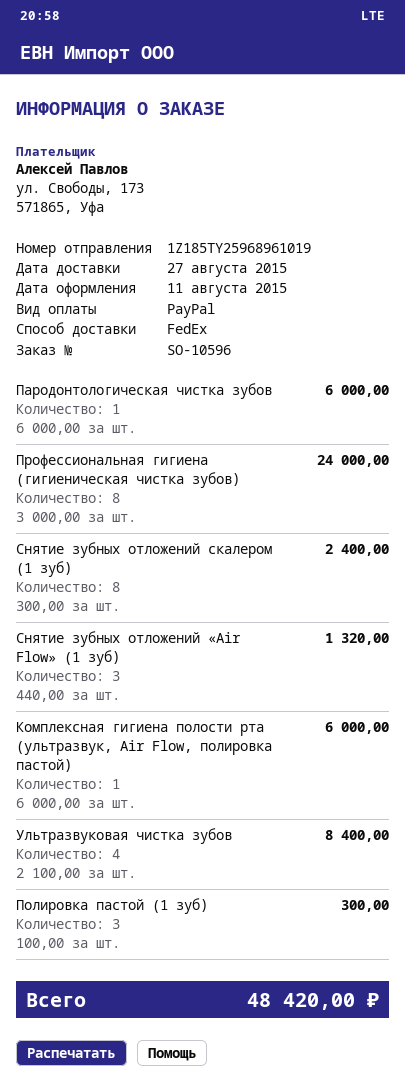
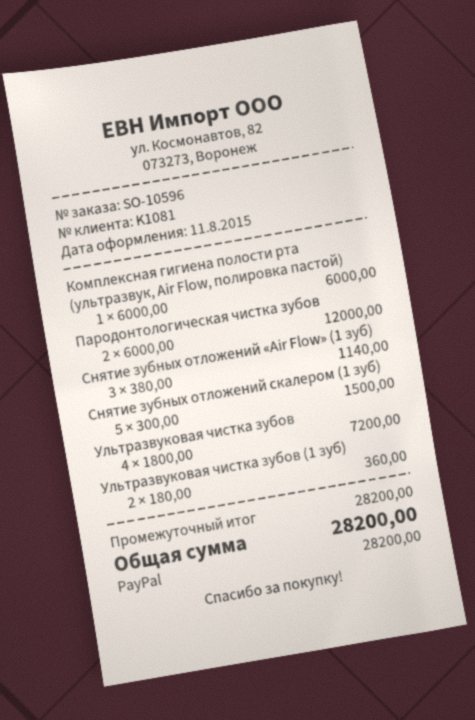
Пародонтологическая чистка зубов: 1 x 6000.00 = 6000.00 -> 2 x 6000.00 = 12000.00
Профессиональная гигиена (гигиеническая чистка зубов): 8 x 3000.00 = 24000.00 -> none
Снятие зубных отложений скалером (1 зуб): 8 x 300.00 = 2400.00 -> 5 x 300.00 = 1500.00
Снятие зубных отложений «Air Flow» (1 зуб): 3 x 440.00 = 1320.00 -> 3 x 380.00 = 1140.00
Ультразвуковая чистка зубов: 4 x 2100.00 = 8400.00 -> 4 x 1800.00 = 7200.00
Полировка пастой (1 зуб): 3 x 100.00 = 300.00 -> none
Ультразвуковая чистка зубов (1 зуб): none -> 2 x 180.00 = 360.00
total: 48420.00 -> 28200.00

